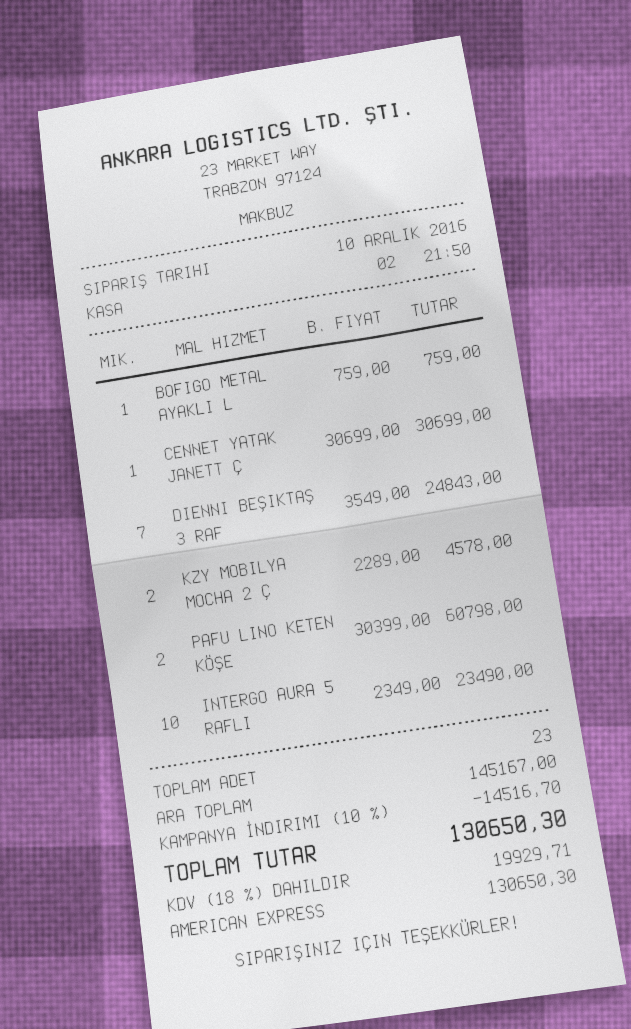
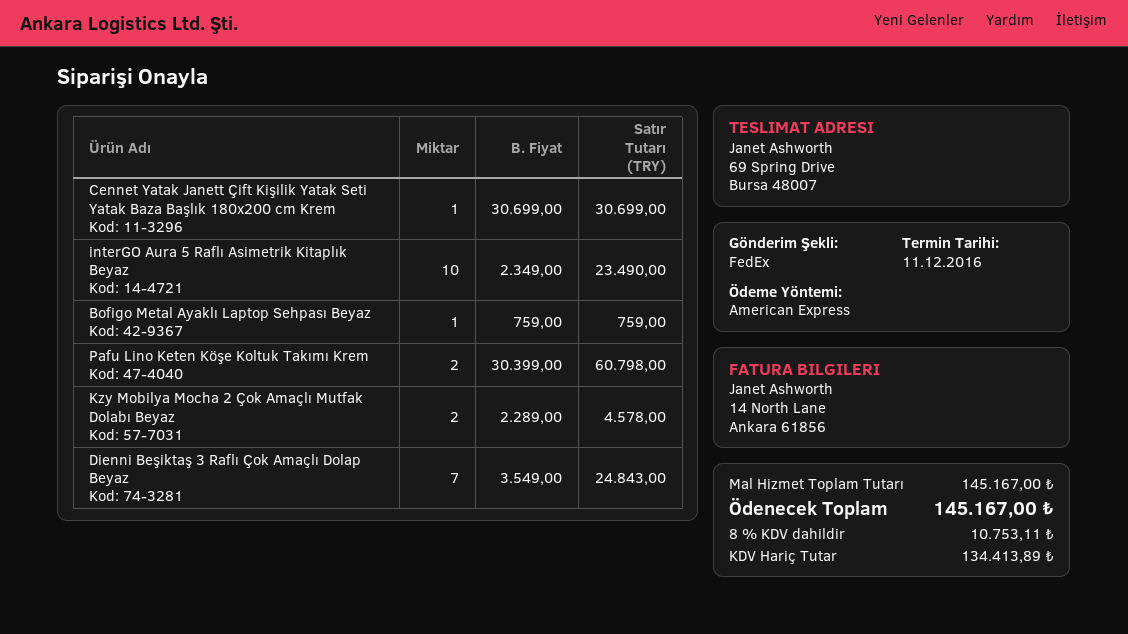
discount: 10% = 14516.70 -> none
tax: 18% = 19929.71 -> 8% = 10753.11
total: 130650.30 -> 145167.00

